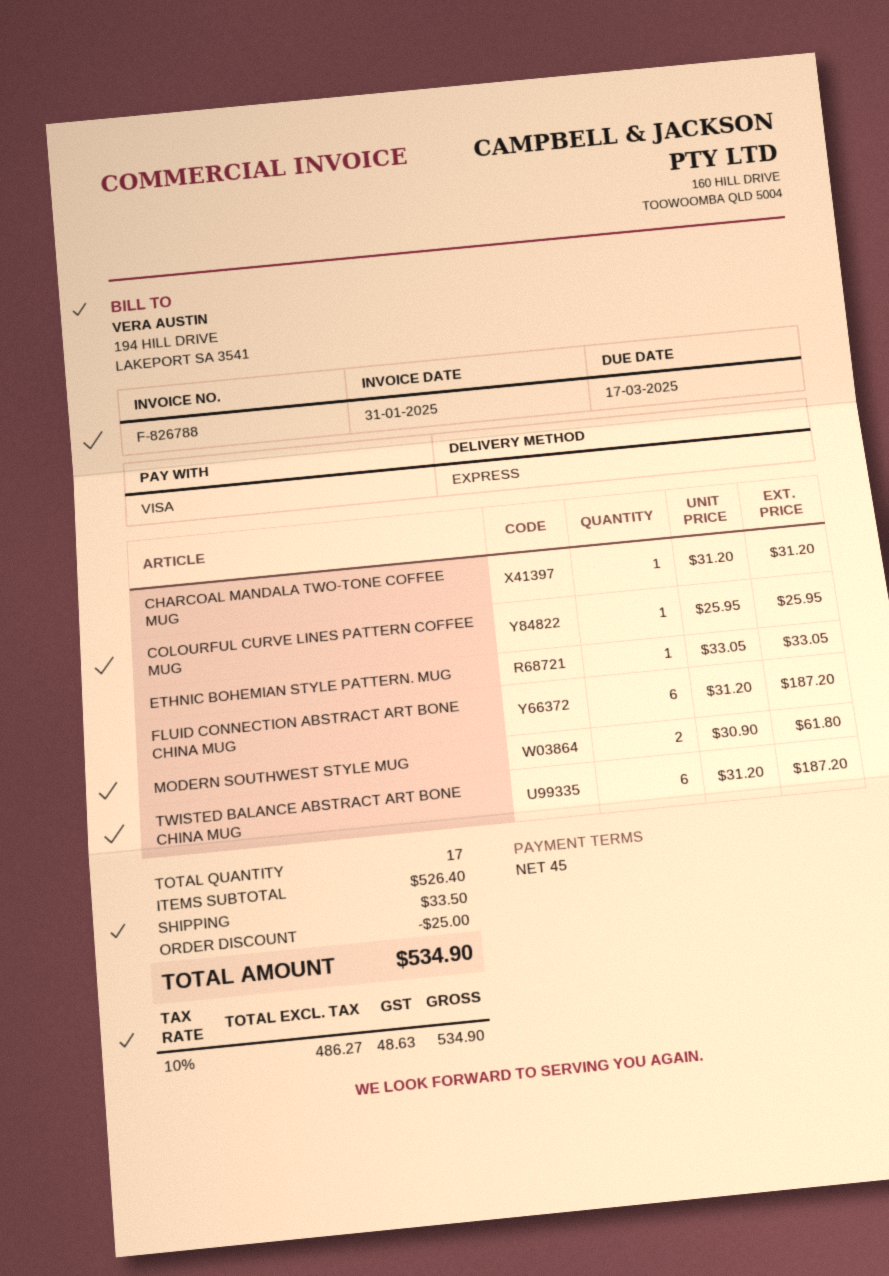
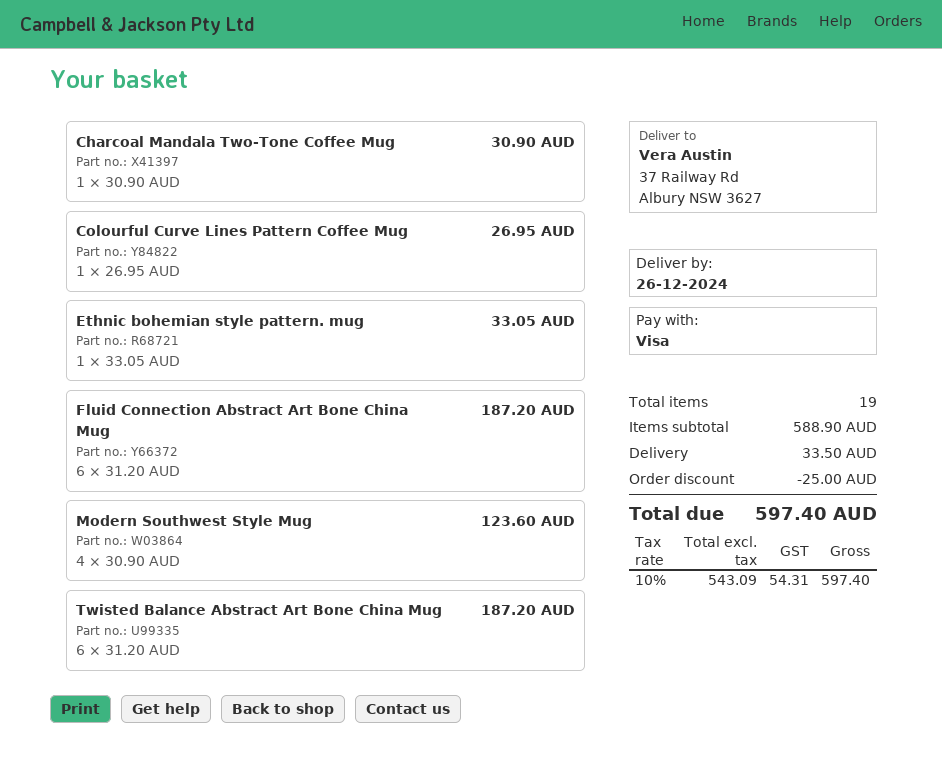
CHARCOAL MANDALA TWO-TONE COFFEE MUG: 1 x 31.20 = 31.20 -> 1 x 30.90 = 30.90
COLOURFUL CURVE LINES PATTERN COFFEE MUG: 1 x 25.95 = 25.95 -> 1 x 26.95 = 26.95
MODERN SOUTHWEST STYLE MUG: 2 x 30.90 = 61.80 -> 4 x 30.90 = 123.60
total quantity: 17 -> 19
subtotal: 526.40 -> 588.90
net: 486.27 -> 543.09
tax: 10% = 48.63 -> 10% = 54.31
total: 534.90 -> 597.40

